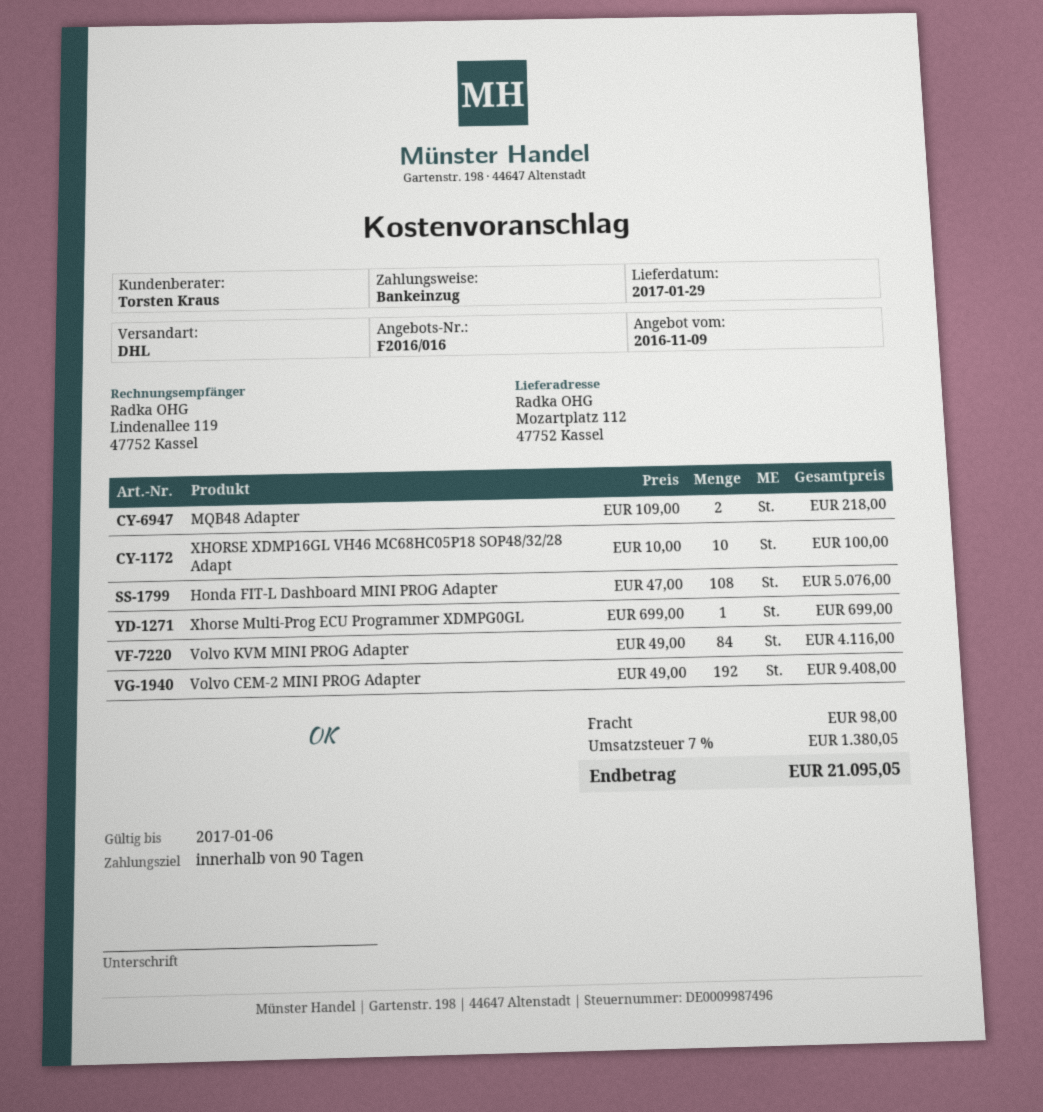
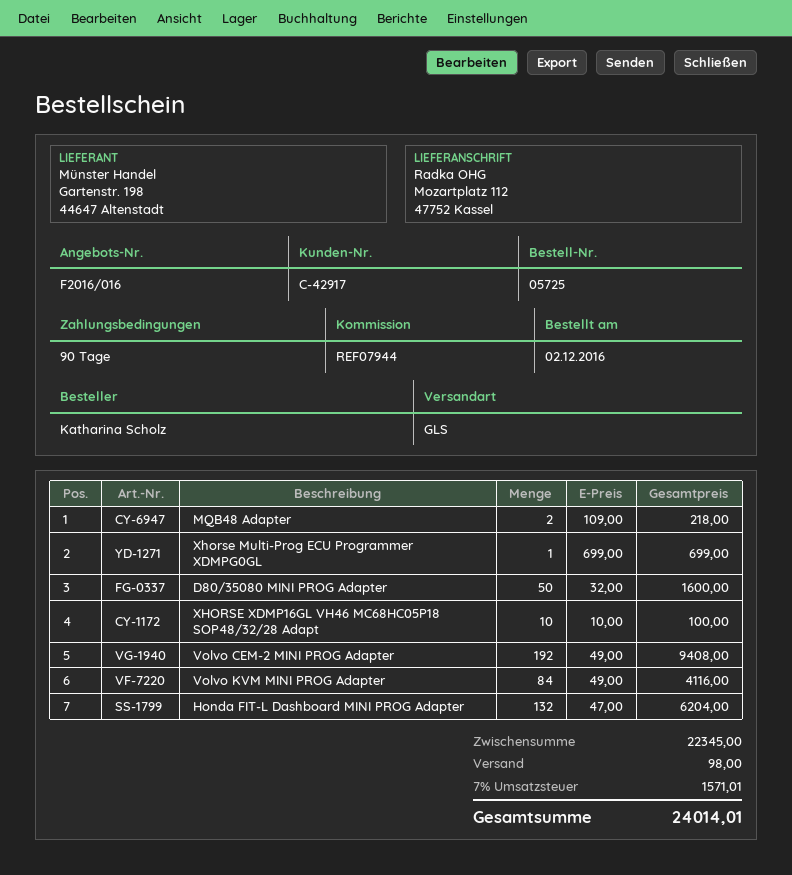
shipping method: DHL -> GLS
Honda FIT-L Dashboard MINI PROG Adapter: 108 x 47.00 = 5076.00 -> 132 x 47.00 = 6204.00
D80/35080 MINI PROG Adapter: none -> 50 x 32.00 = 1600.00
tax: 7% = 1380.05 -> 7% = 1571.01
total: 21095.05 -> 24014.01

